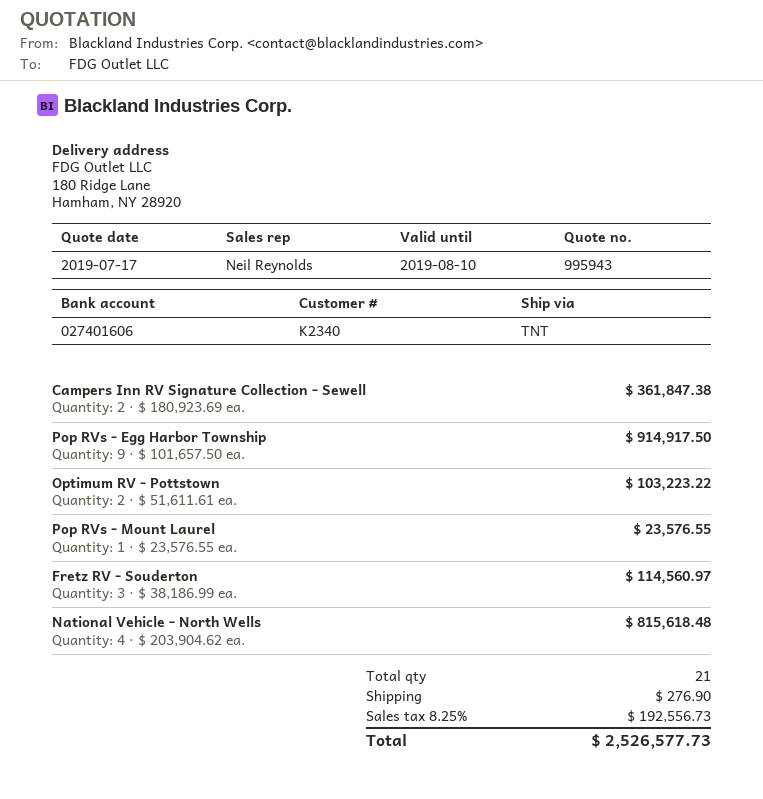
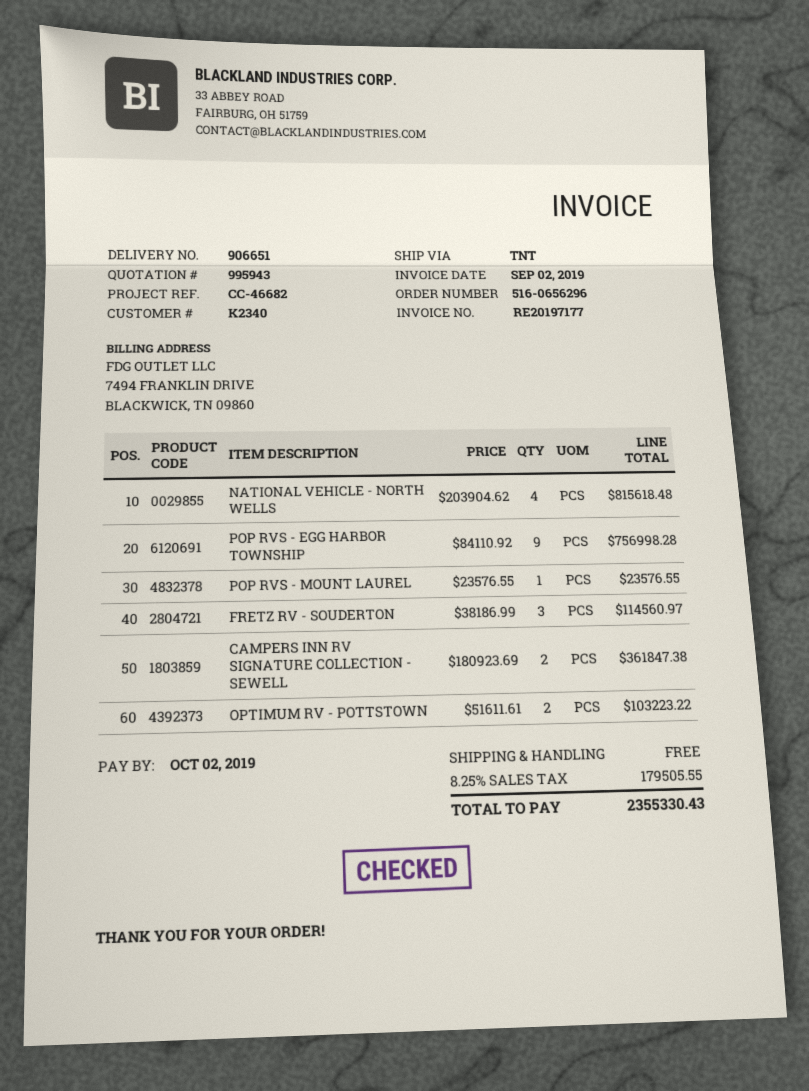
Pop RVs - Egg Harbor Township: 9 x 101657.50 = 914917.50 -> 9 x 84110.92 = 756998.28
shipping: 276.90 -> 0.00
tax: 8.25% = 192556.73 -> 8.25% = 179505.55
total: 2526577.73 -> 2355330.43

